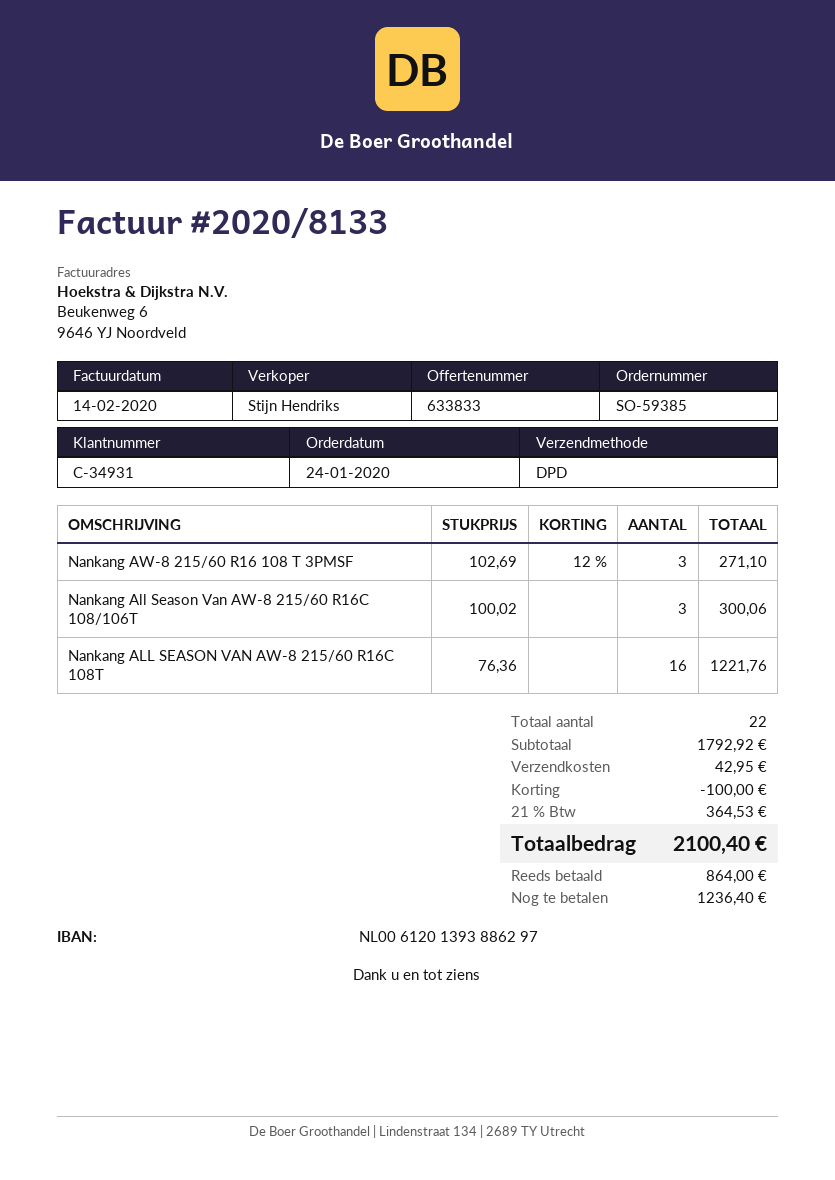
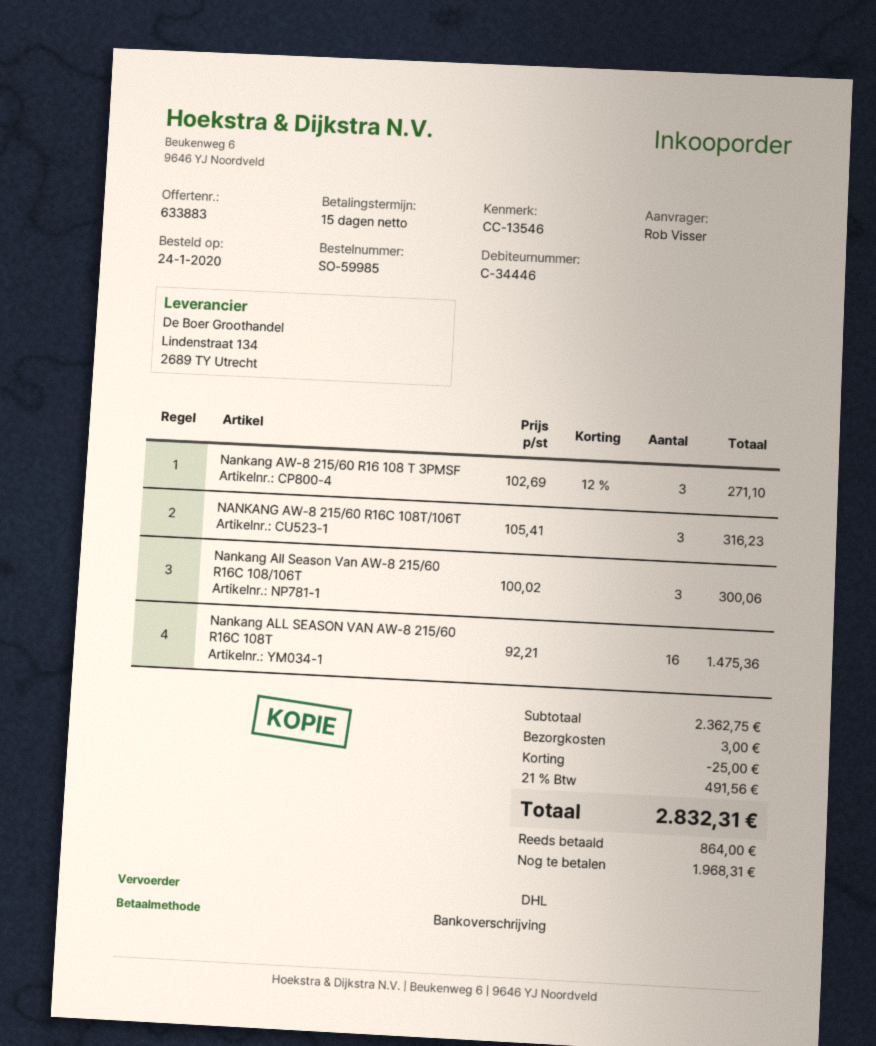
quote number: 633833 -> 633883
order number: SO-59385 -> SO-59985
customer number: C-34931 -> C-34446
shipping method: DPD -> DHL
Nankang ALL SEASON VAN AW-8 215/60 R16C 108T: 16 x 76.36 = 1221.76 -> 16 x 92.21 = 1475.36
NANKANG AW-8 215/60 R16C 108T/106T: none -> 3 x 105.41 = 316.23
subtotal: 1792.92 -> 2362.75
discount: 100.00 -> 25.00
shipping: 42.95 -> 3.00
tax: 21% = 364.53 -> 21% = 491.56
total: 2100.40 -> 2832.31
balance: 1236.40 -> 1968.31

